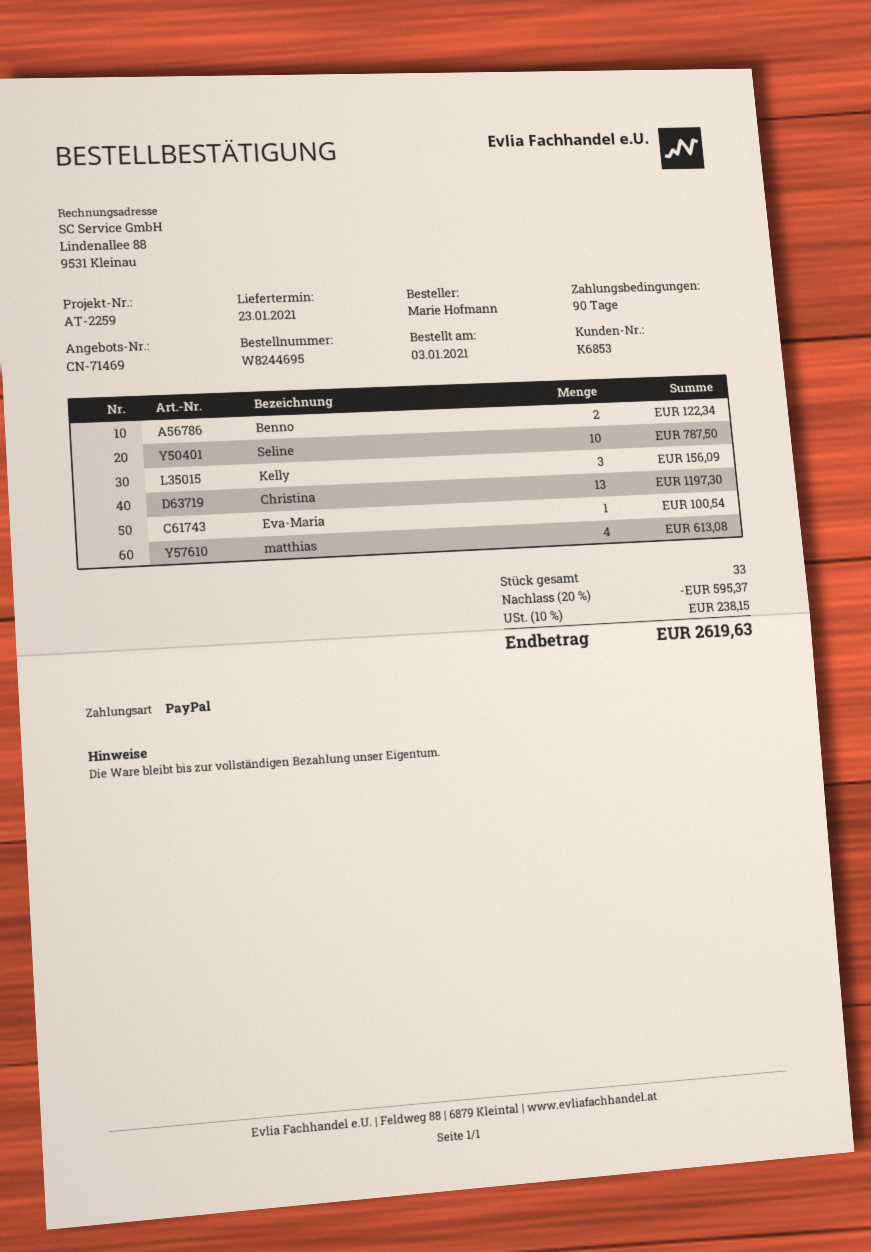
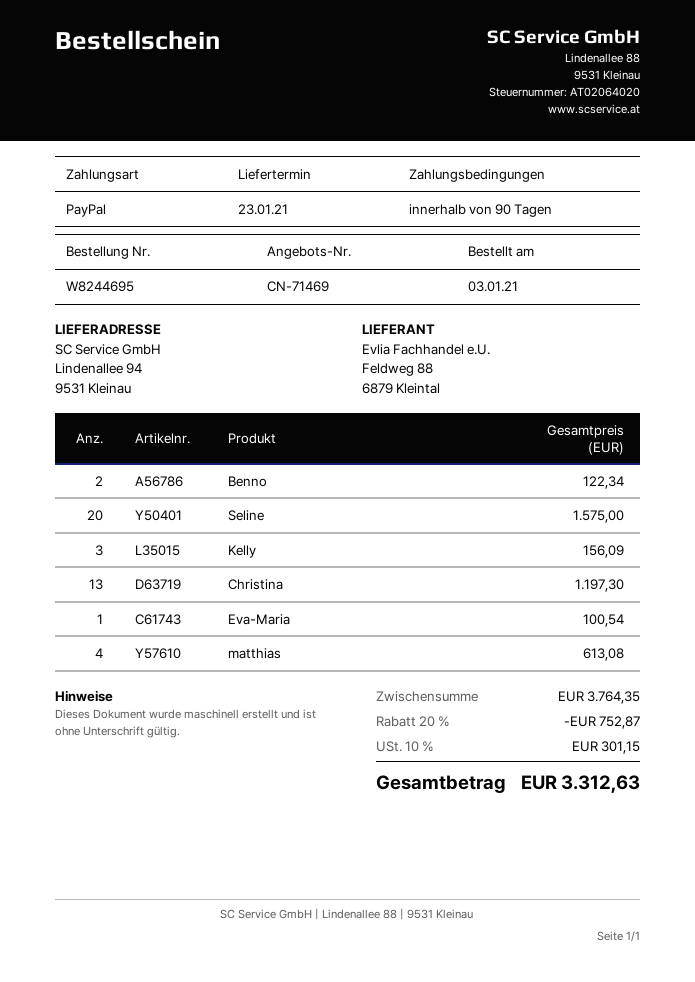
Seline: 10 for 787.50 -> 20 for 1575.00
discount: 20% = 595.37 -> 20% = 752.87
tax: 10% = 238.15 -> 10% = 301.15
total: 2619.63 -> 3312.63

